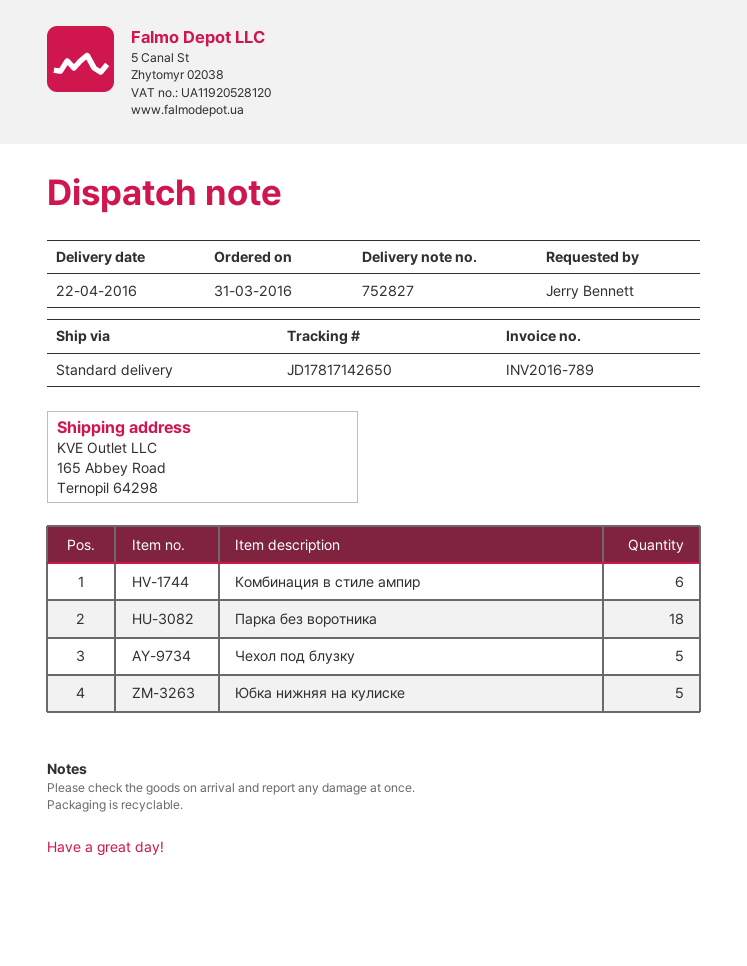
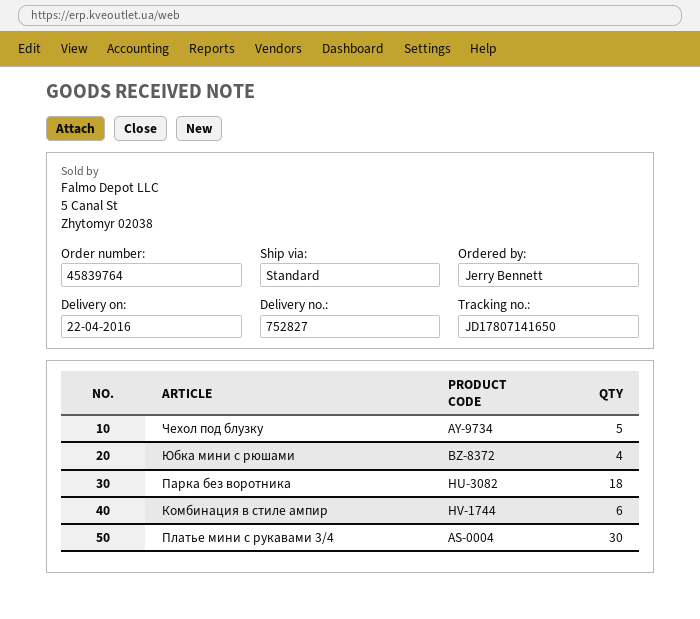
tracking number: JD17817142650 -> JD17807141650
Юбка нижняя на кулиске: 5 -> none
Юбка мини с рюшами: none -> 4
Платье мини с рукавами 3/4: none -> 30

